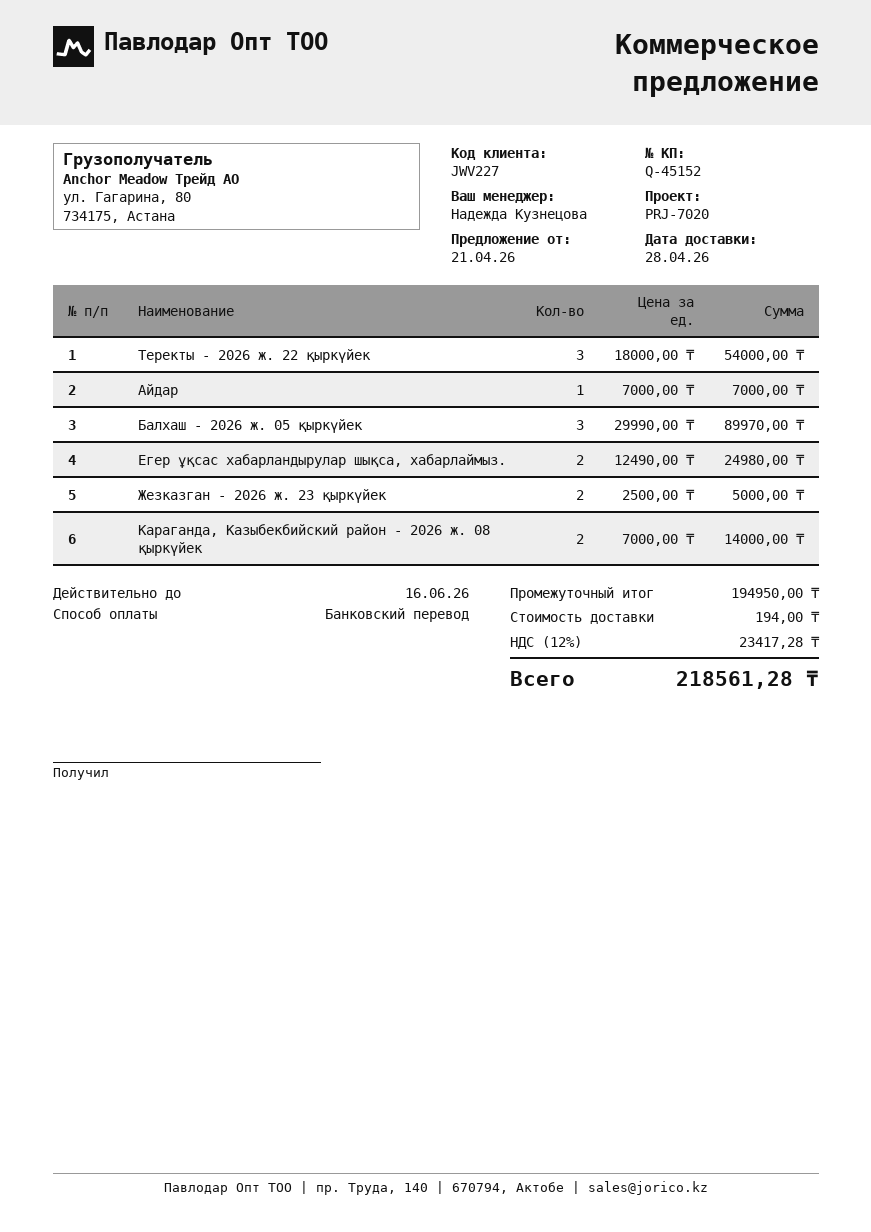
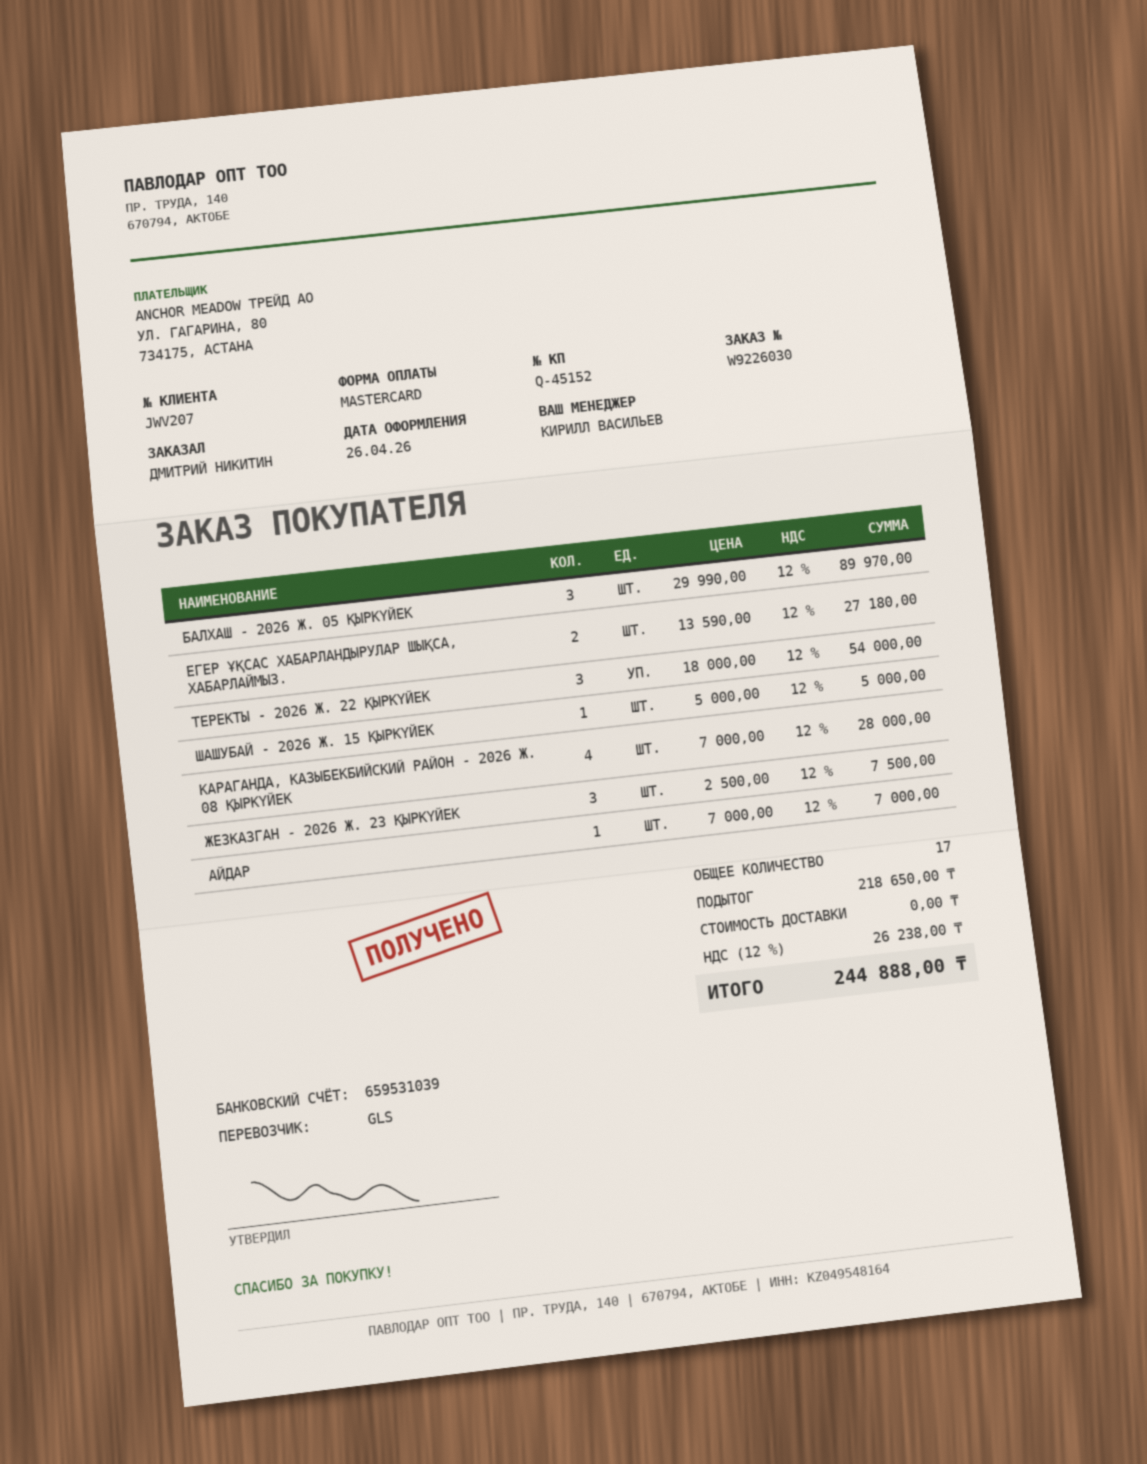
customer number: JWV227 -> JWV207
sales rep: Надежда Кузнецова -> КИРИЛЛ ВАСИЛЬЕВ
payment method: bank transfer -> Mastercard
Егер ұқсас хабарландырулар шықса, хабарлаймыз.: 2 x 12490.00 = 24980.00 -> 2 x 13590.00 = 27180.00
Жезказган - 2026 ж. 23 қыркүйек: 2 x 2500.00 = 5000.00 -> 3 x 2500.00 = 7500.00
Караганда, Казыбекбийский район - 2026 ж. 08 қыркүйек: 2 x 7000.00 = 14000.00 -> 4 x 7000.00 = 28000.00
ШАШУБАЙ - 2026 Ж. 15 ҚЫРКҮЙЕК: none -> 1 x 5000.00 = 5000.00
subtotal: 194950.00 -> 218650.00
shipping: 194.00 -> 0.00
tax: 12% = 23417.28 -> 12% = 26238.00
total: 218561.28 -> 244888.00

